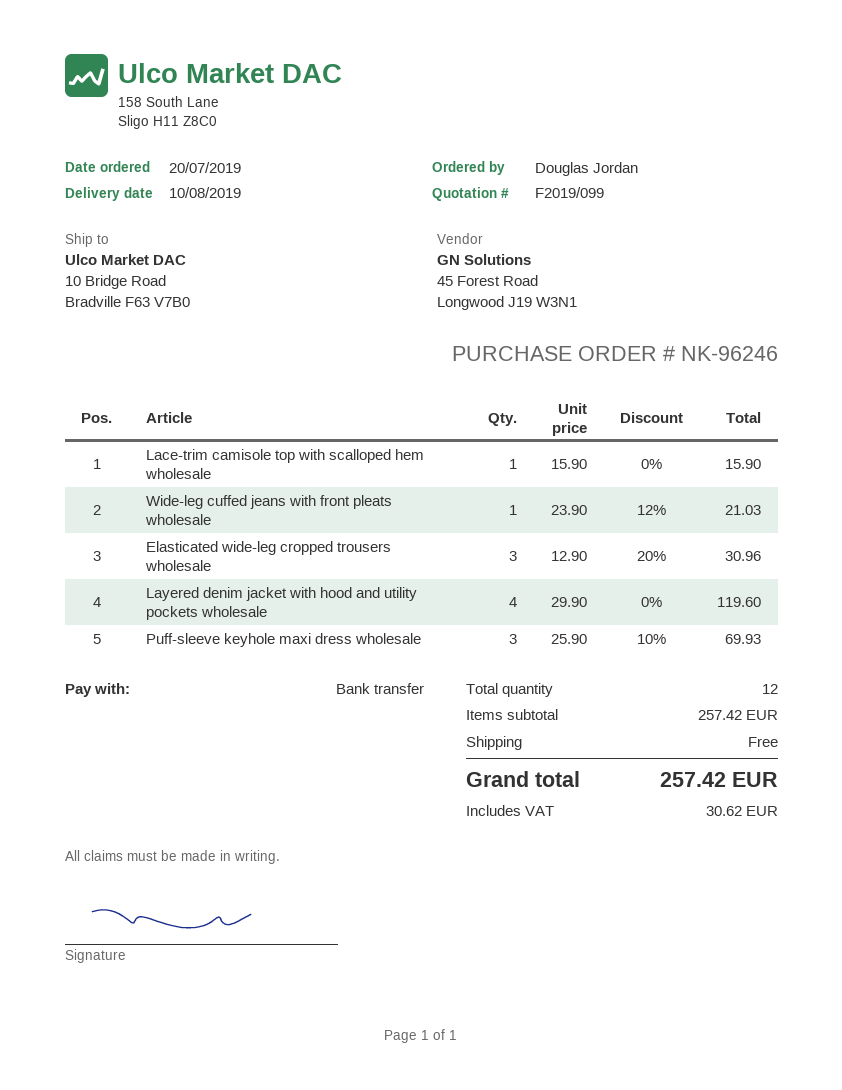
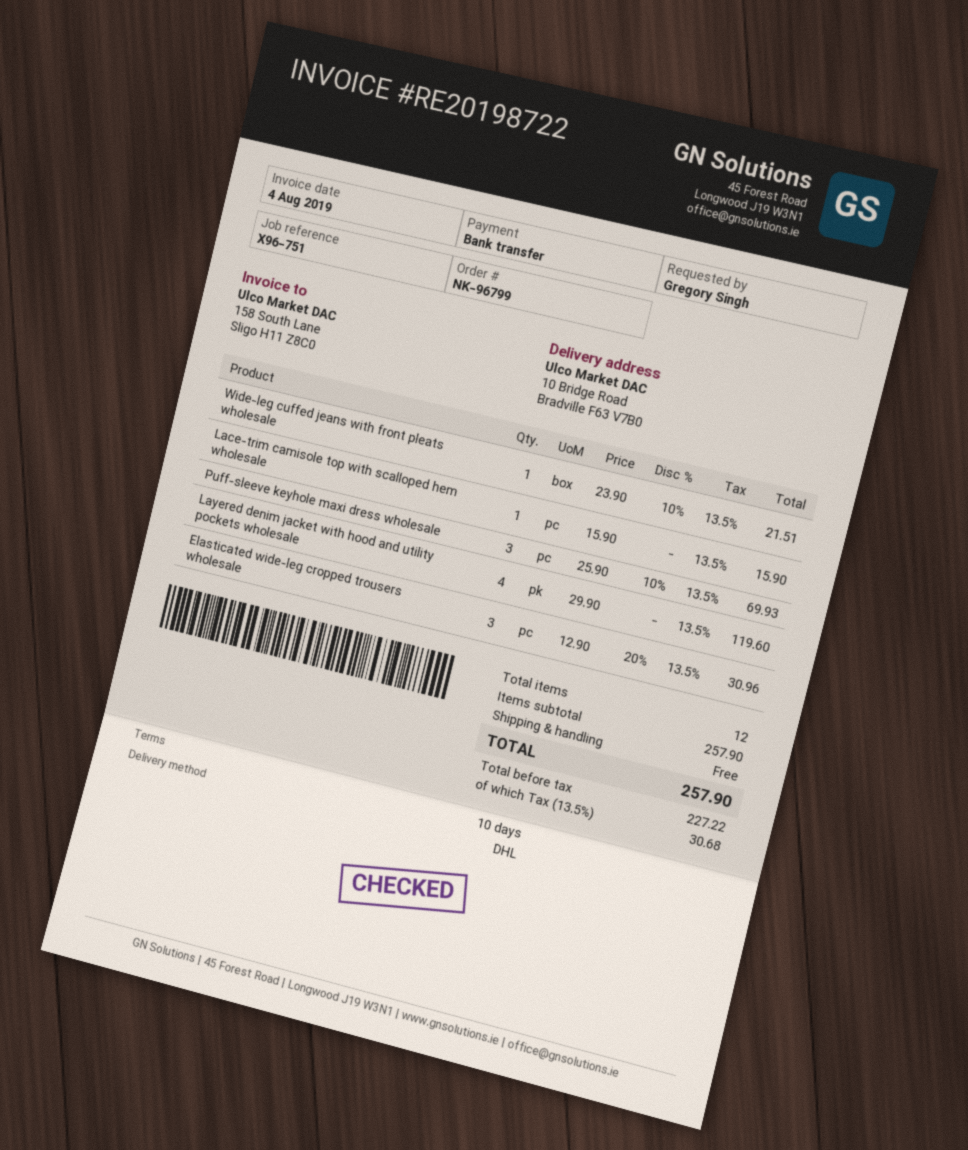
order number: NK-96246 -> NK-96799
ordered by: Douglas Jordan -> Gregory Singh
Wide-leg cuffed jeans with front pleats wholesale: 1 x 23.90 - 12% = 21.03 -> 1 x 23.90 - 10% = 21.51
subtotal: 257.42 -> 257.90
tax: 30.62 -> 30.68
total: 257.42 -> 257.90

